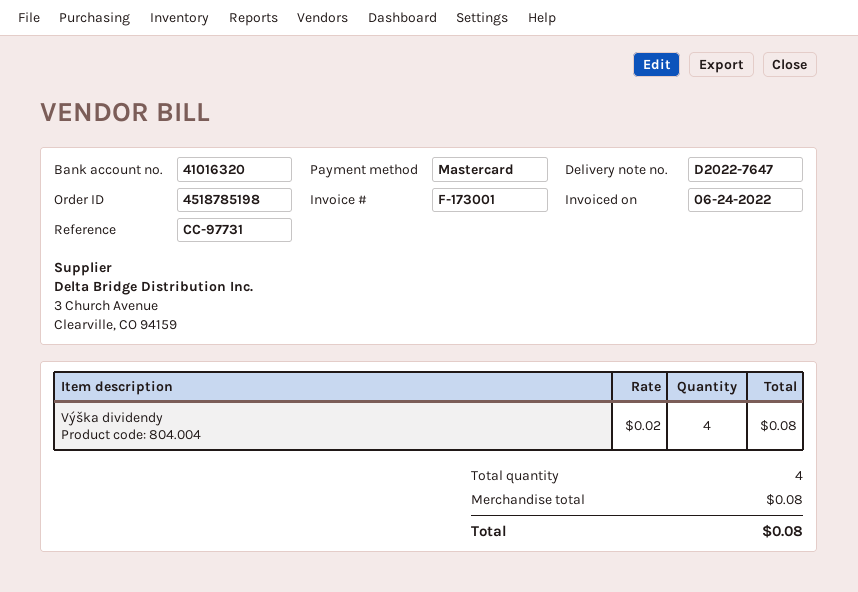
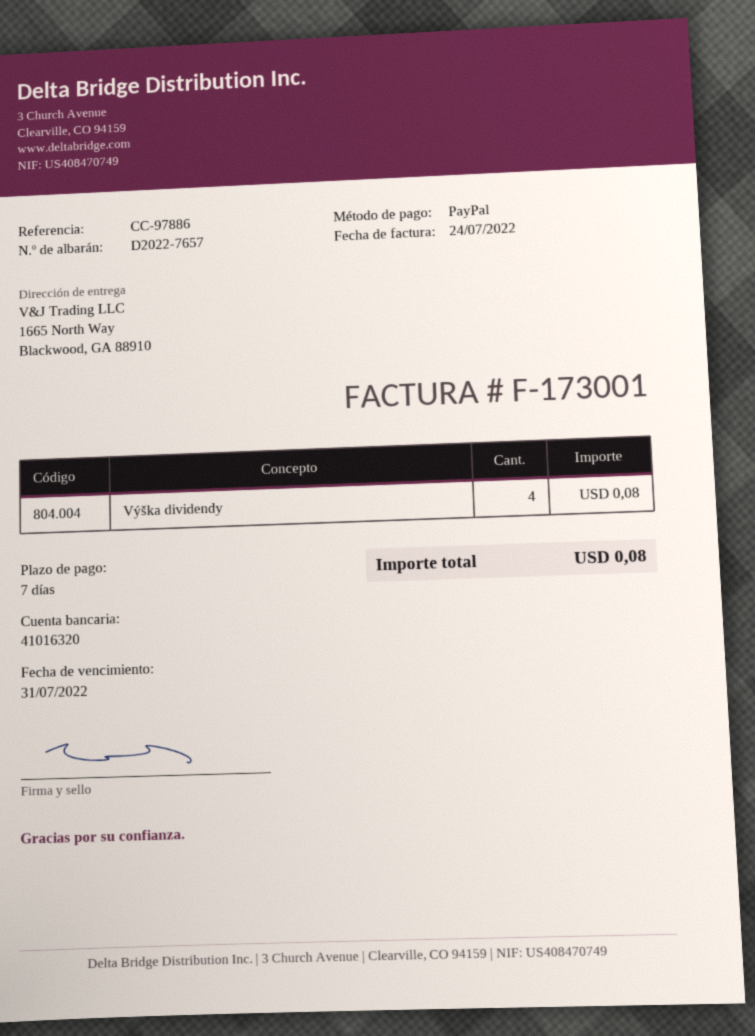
delivery note number: D2022-7647 -> D2022-7657
invoice date: 2022-06-24 -> 2022-07-24
reference: CC-97731 -> CC-97886
payment method: Mastercard -> PayPal

